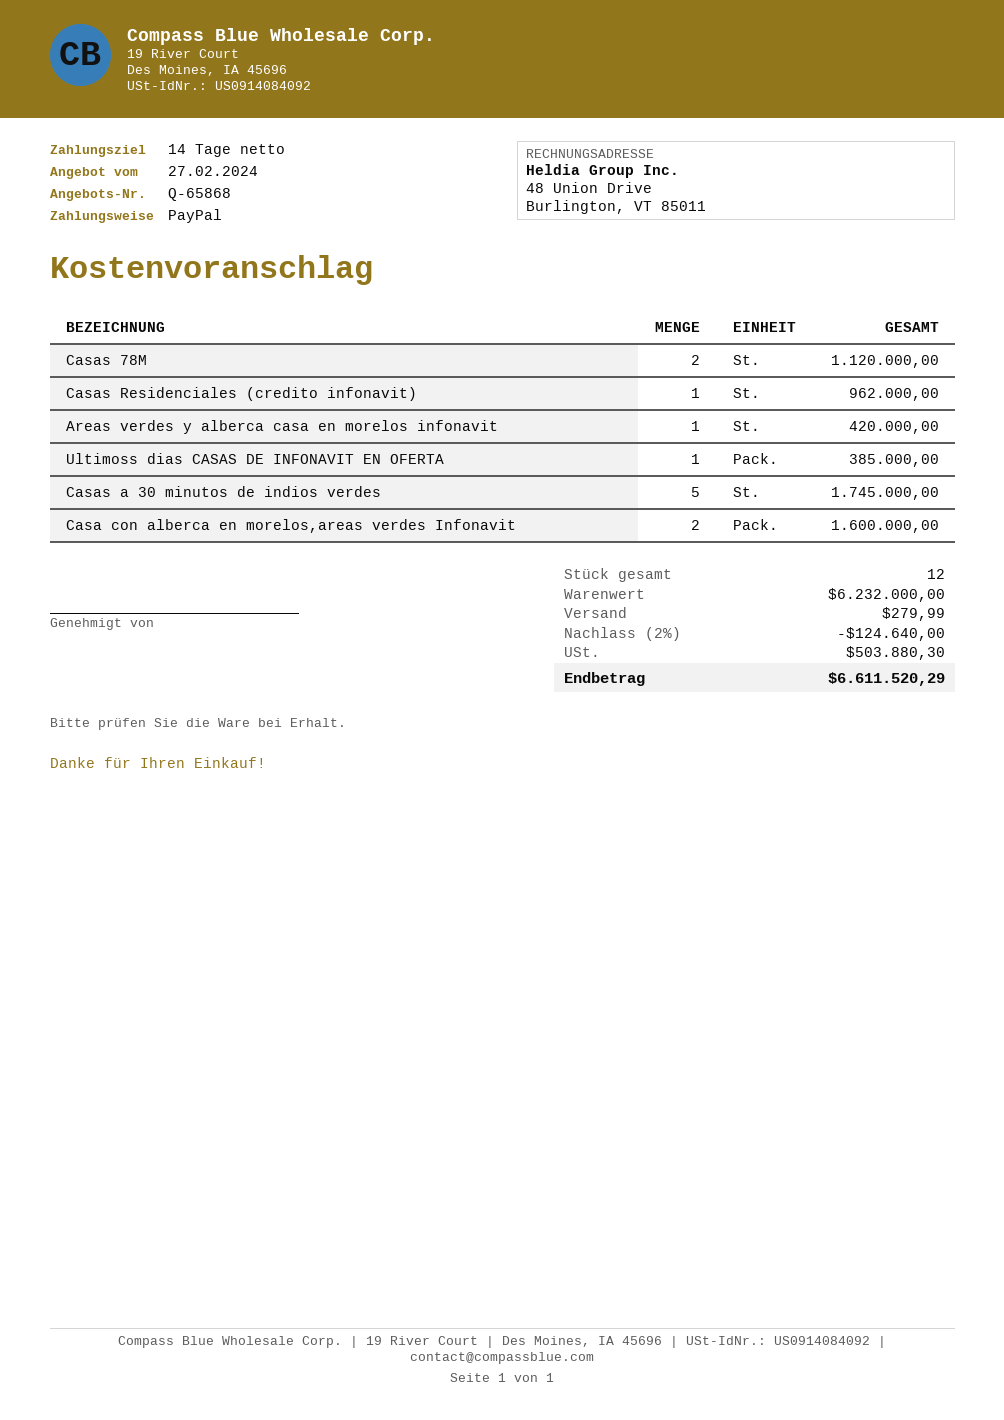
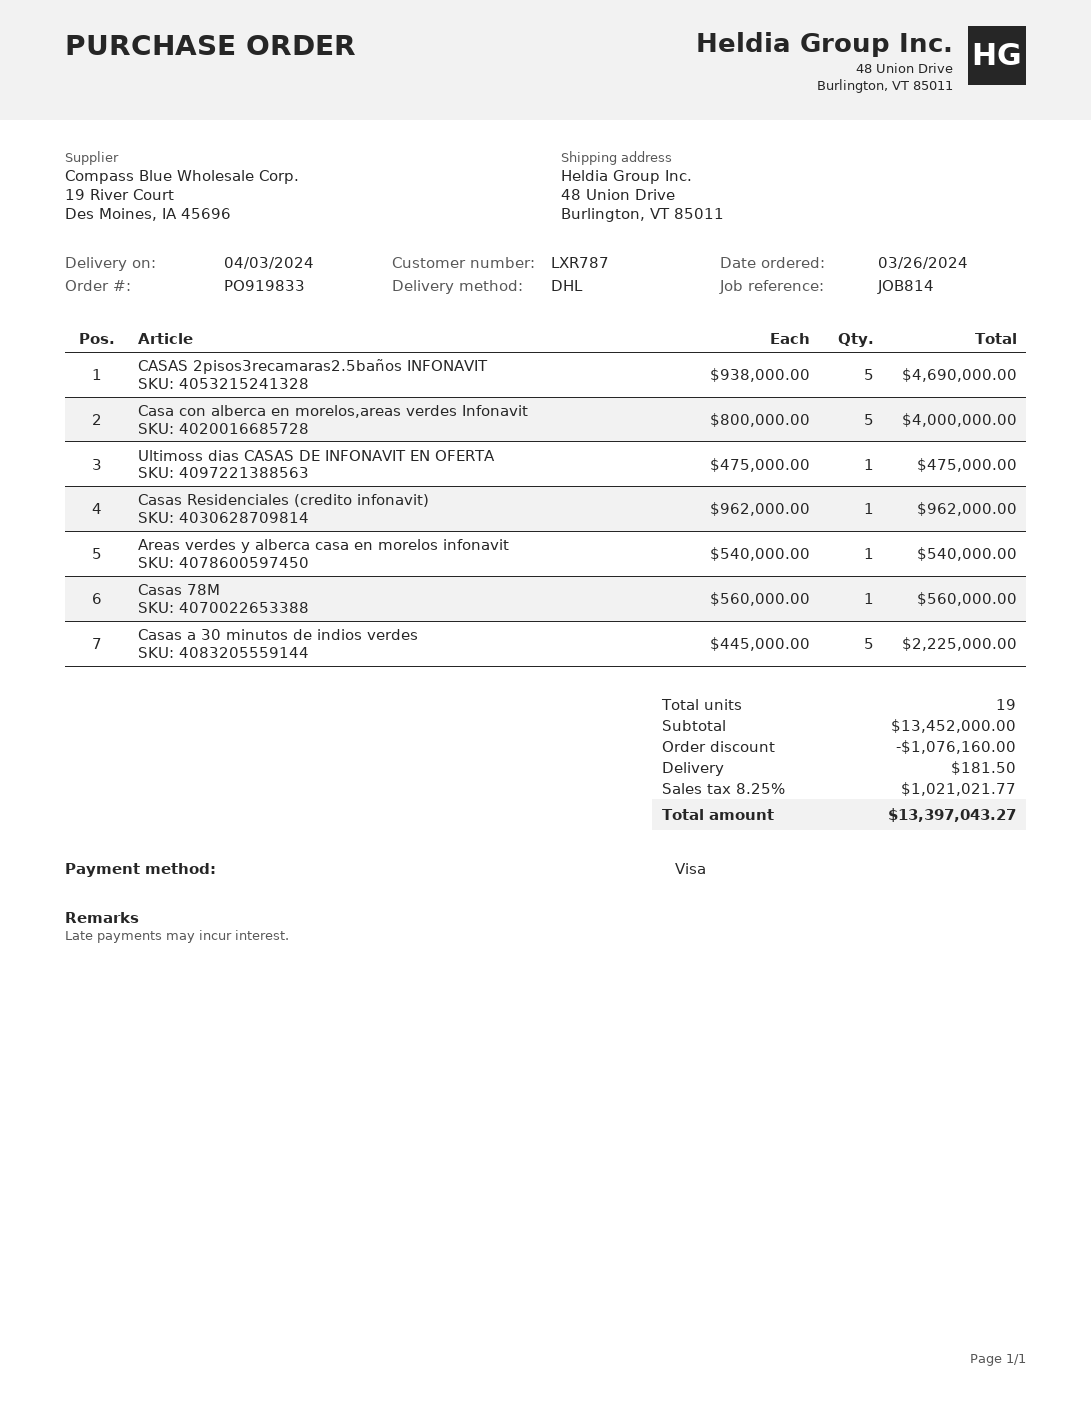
payment method: PayPal -> Visa
Casas 78M: 2 for 1120000.00 -> 1 for 560000.00
Areas verdes y alberca casa en morelos infonavit: 1 for 420000.00 -> 1 for 540000.00
Ultimoss dias CASAS DE INFONAVIT EN OFERTA: 1 for 385000.00 -> 1 for 475000.00
Casas a 30 minutos de indios verdes: 5 for 1745000.00 -> 5 for 2225000.00
Casa con alberca en morelos,areas verdes Infonavit: 2 for 1600000.00 -> 5 for 4000000.00
CASAS 2pisos3recamaras2.5baños INFONAVIT: none -> 5 for 4690000.00
total quantity: 12 -> 19
subtotal: 6232000.00 -> 13452000.00
discount: 124640.00 -> 1076160.00
shipping: 279.99 -> 181.50
tax: 503880.30 -> 1021021.77
total: 6611520.29 -> 13397043.27

